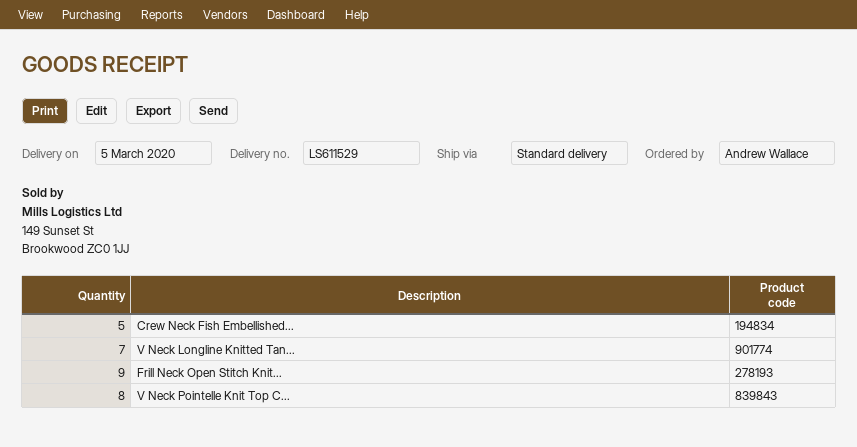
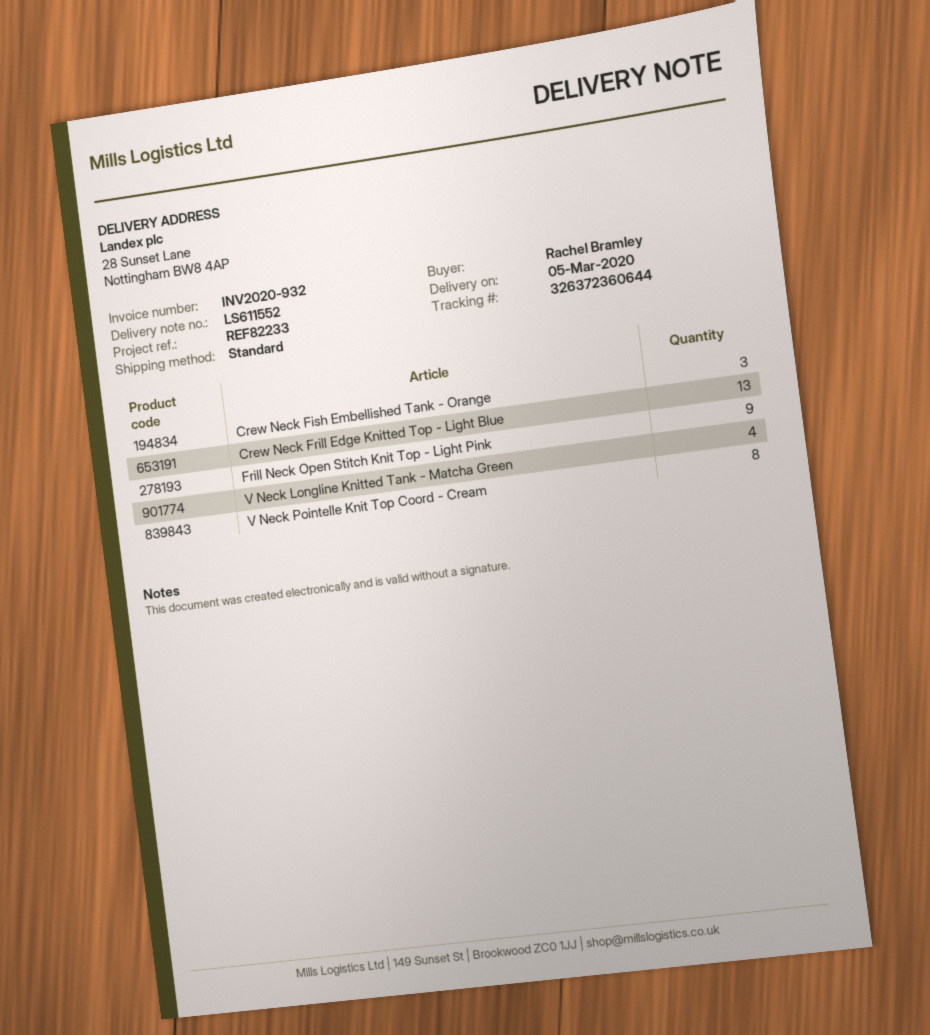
delivery note number: LS611529 -> LS611552
ordered by: Andrew Wallace -> Rachel Bramley
Crew Neck Fish Embellished...: 5 -> 3
V Neck Longline Knitted Tan...: 7 -> 4
Crew Neck Frill Edge Knitted Top - Light Blue: none -> 13

